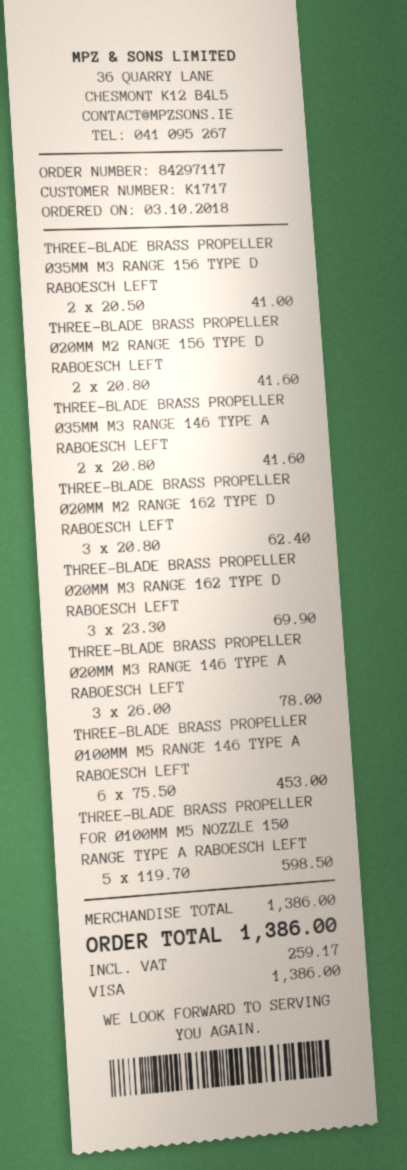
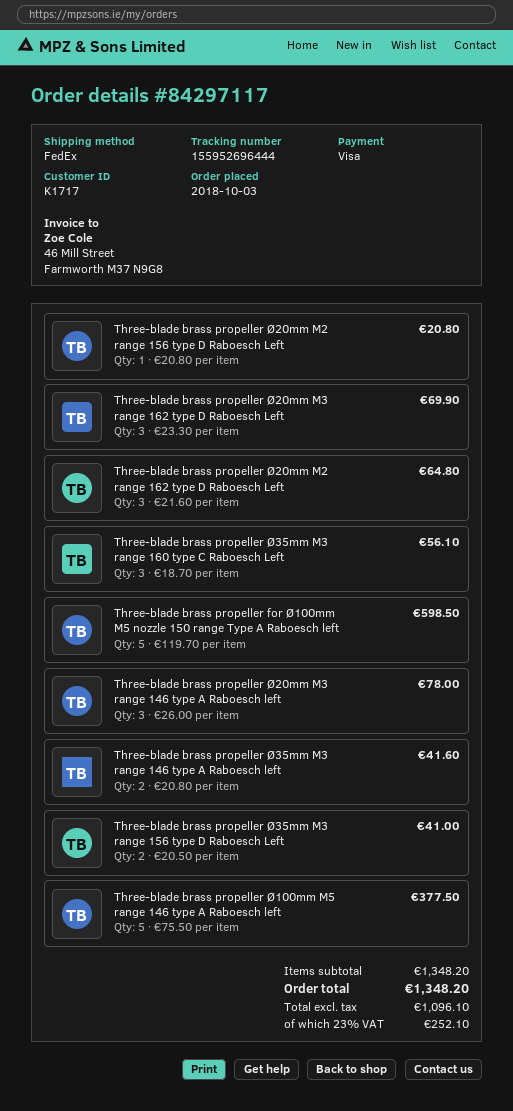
THREE-BLADE BRASS PROPELLER Ø20MM M2 RANGE 156 TYPE D RABOESCH LEFT: 2 x 20.80 = 41.60 -> 1 x 20.80 = 20.80
THREE-BLADE BRASS PROPELLER Ø20MM M2 RANGE 162 TYPE D RABOESCH LEFT: 3 x 20.80 = 62.40 -> 3 x 21.60 = 64.80
THREE-BLADE BRASS PROPELLER Ø100MM M5 RANGE 146 TYPE A RABOESCH LEFT: 6 x 75.50 = 453.00 -> 5 x 75.50 = 377.50
Three-blade brass propeller Ø35mm M3 range 160 type C Raboesch Left: none -> 3 x 18.70 = 56.10
subtotal: 1386.00 -> 1348.20
tax: 259.17 -> 252.10
total: 1386.00 -> 1348.20

